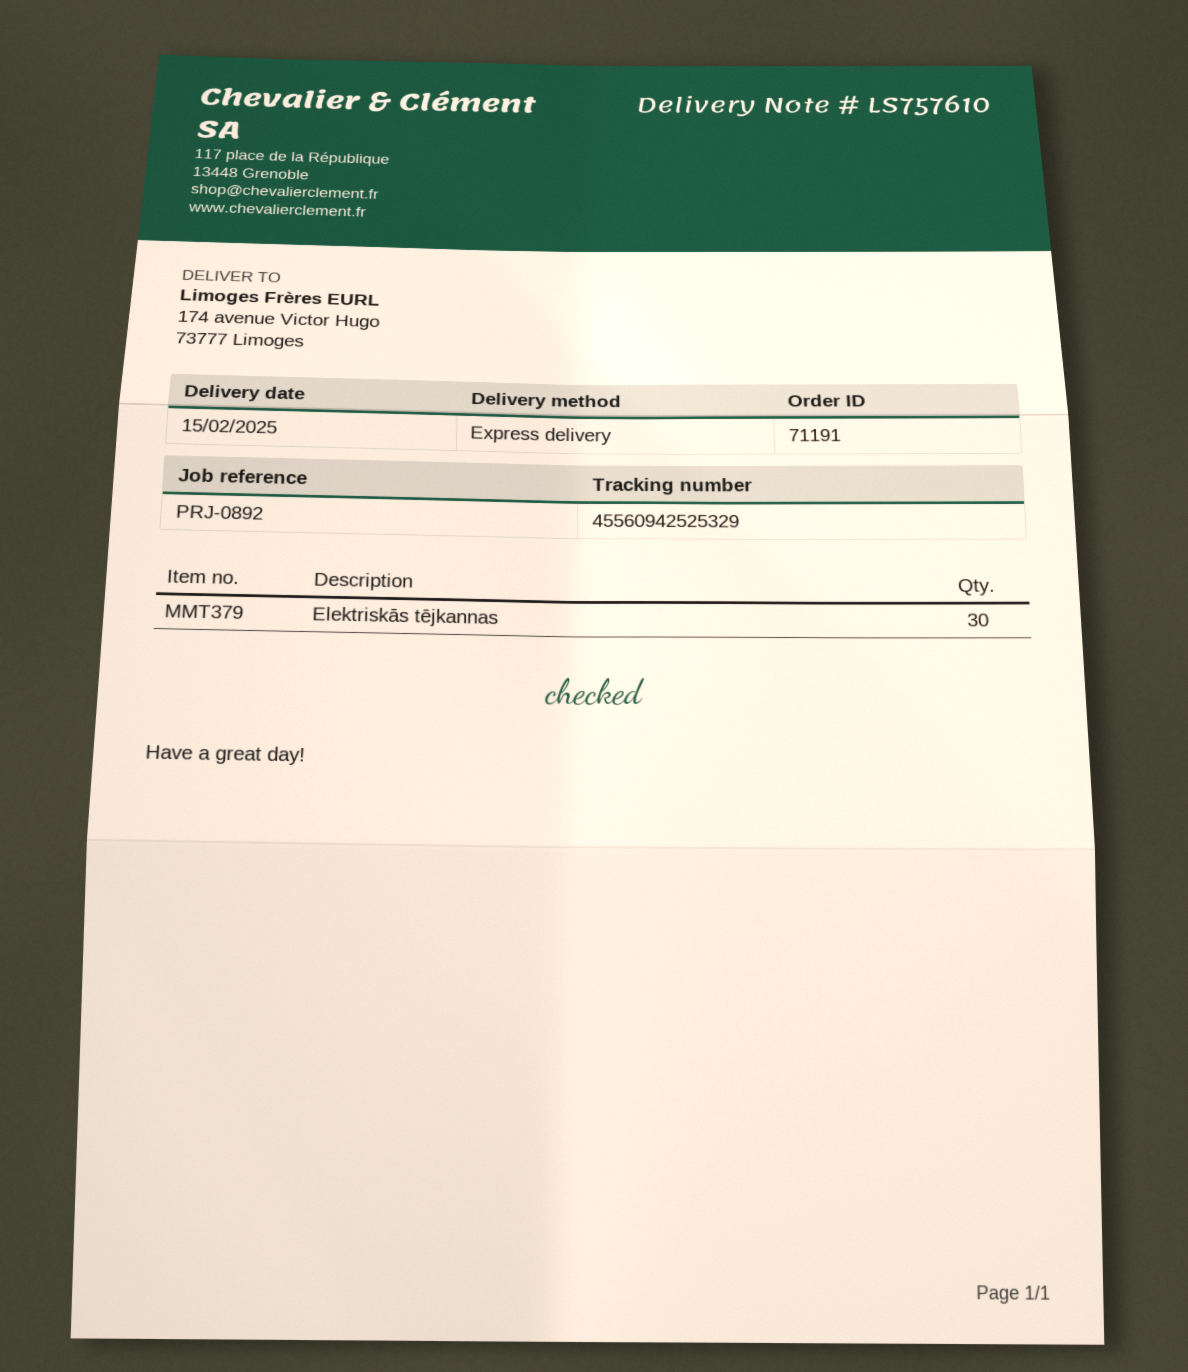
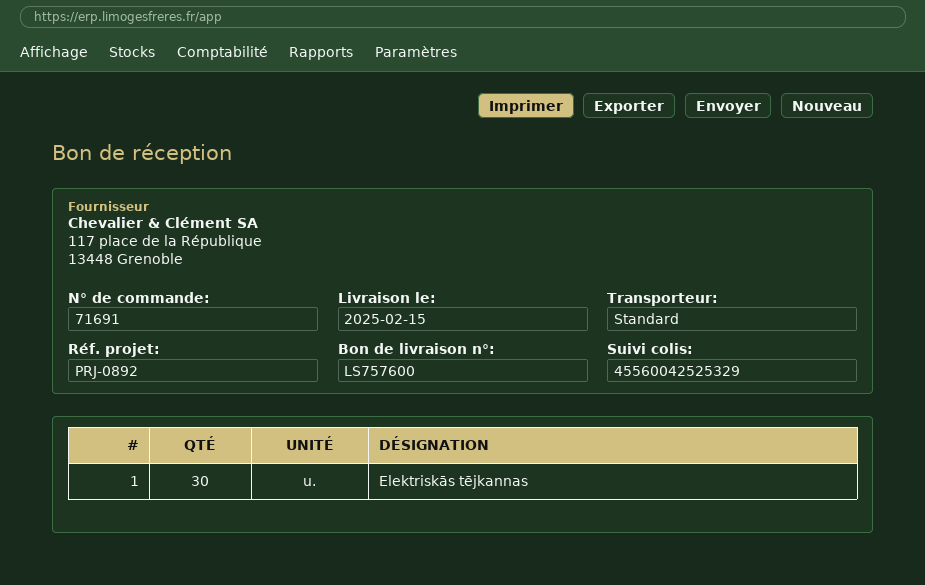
order number: 71191 -> 71691
delivery note number: LS757610 -> LS757600
shipping method: express -> standard
tracking number: 45560942525329 -> 45560042525329

